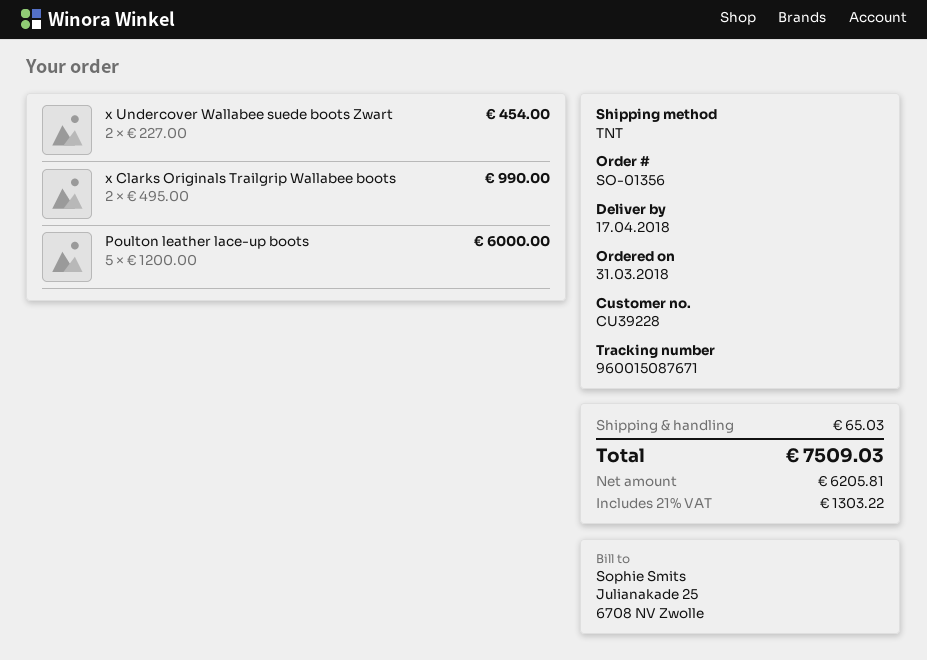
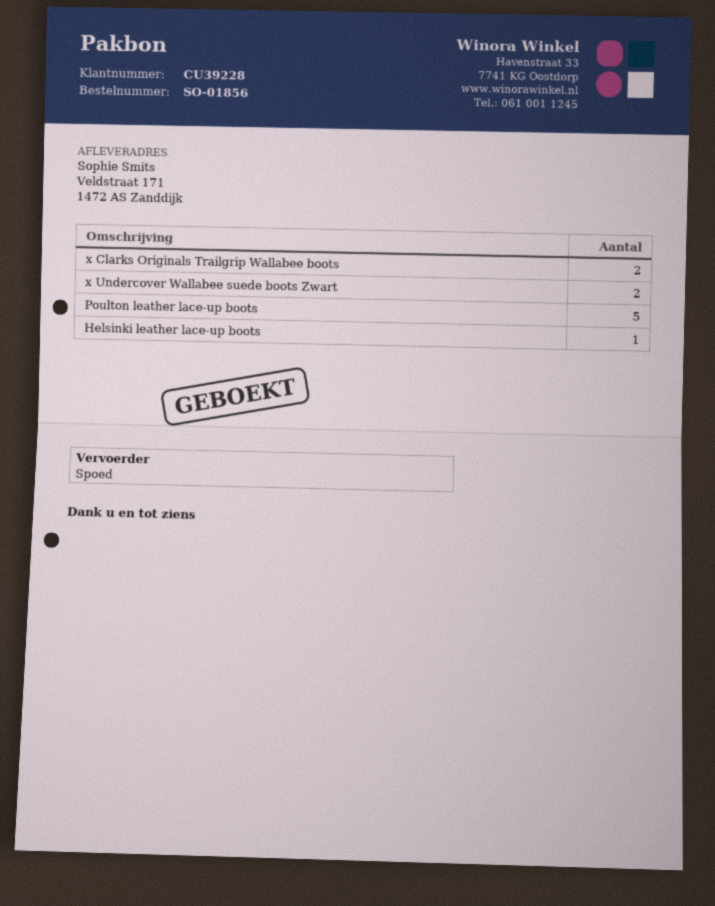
order number: SO-01356 -> SO-01856
shipping method: TNT -> express
Helsinki leather lace-up boots: none -> 1

